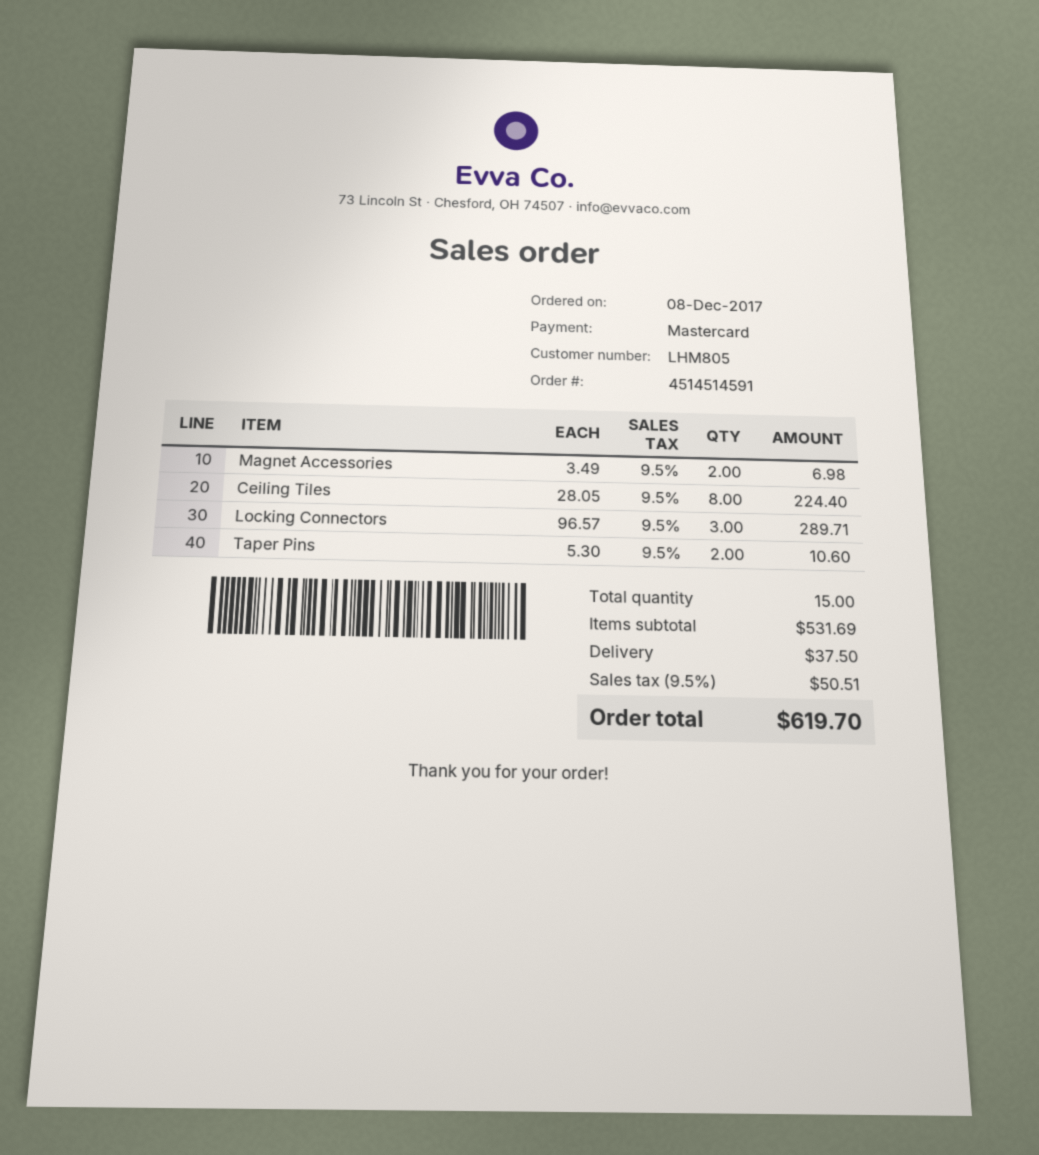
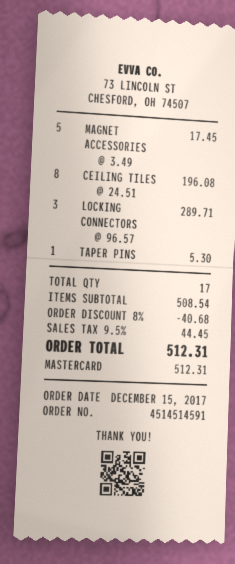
order date: 2017-12-08 -> 2017-12-15
Magnet Accessories: 2 x 3.49 = 6.98 -> 5 x 3.49 = 17.45
Ceiling Tiles: 8 x 28.05 = 224.40 -> 8 x 24.51 = 196.08
Taper Pins: 2 x 5.30 = 10.60 -> 1 x 5.30 = 5.30
total quantity: 15 -> 17
subtotal: 531.69 -> 508.54
discount: none -> 8% = 40.68
shipping: 37.50 -> none
tax: 9.5% = 50.51 -> 9.5% = 44.45
total: 619.70 -> 512.31

